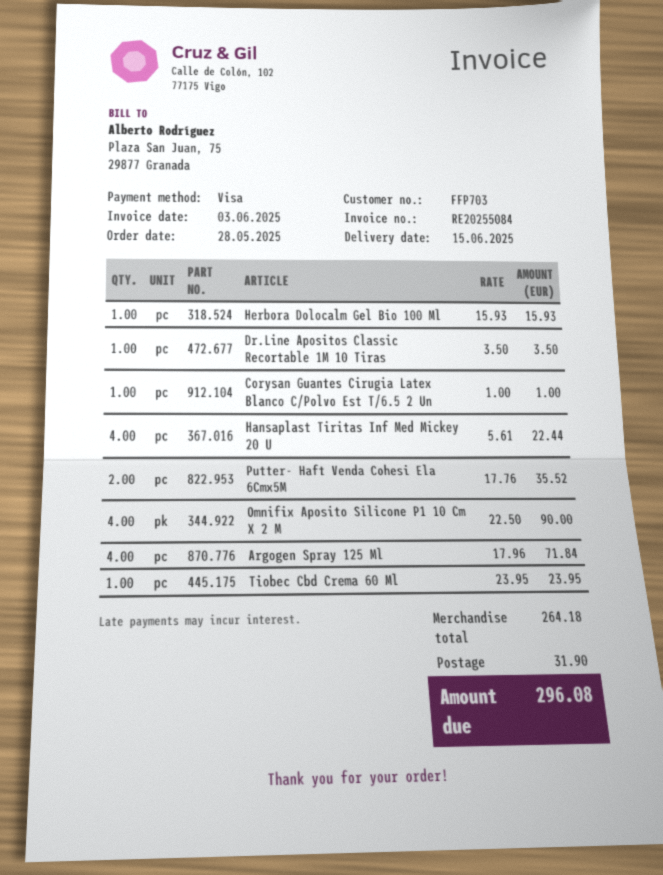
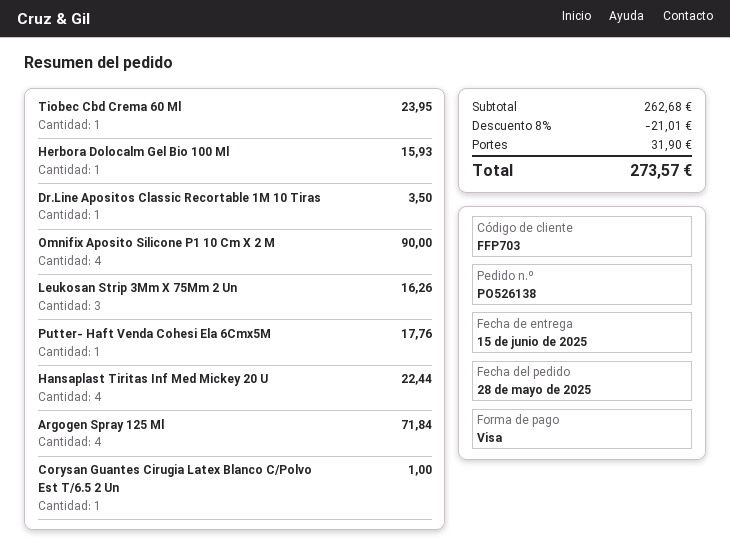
Putter- Haft Venda Cohesi Ela 6Cmx5M: 2 for 35.52 -> 1 for 17.76
Leukosan Strip 3Mm X 75Mm 2 Un: none -> 3 for 16.26
subtotal: 264.18 -> 262.68
discount: none -> 8% = 21.01
total: 296.08 -> 273.57

